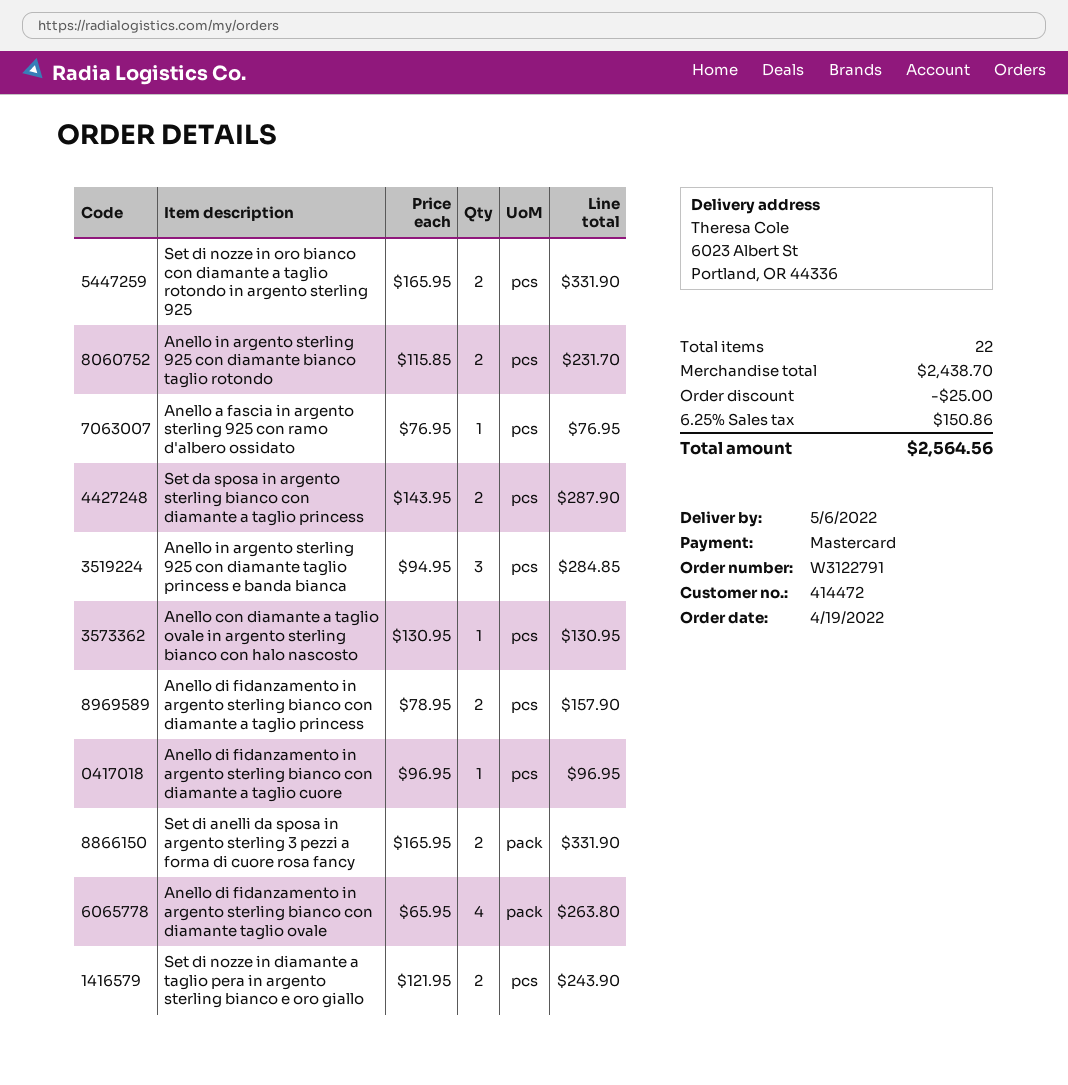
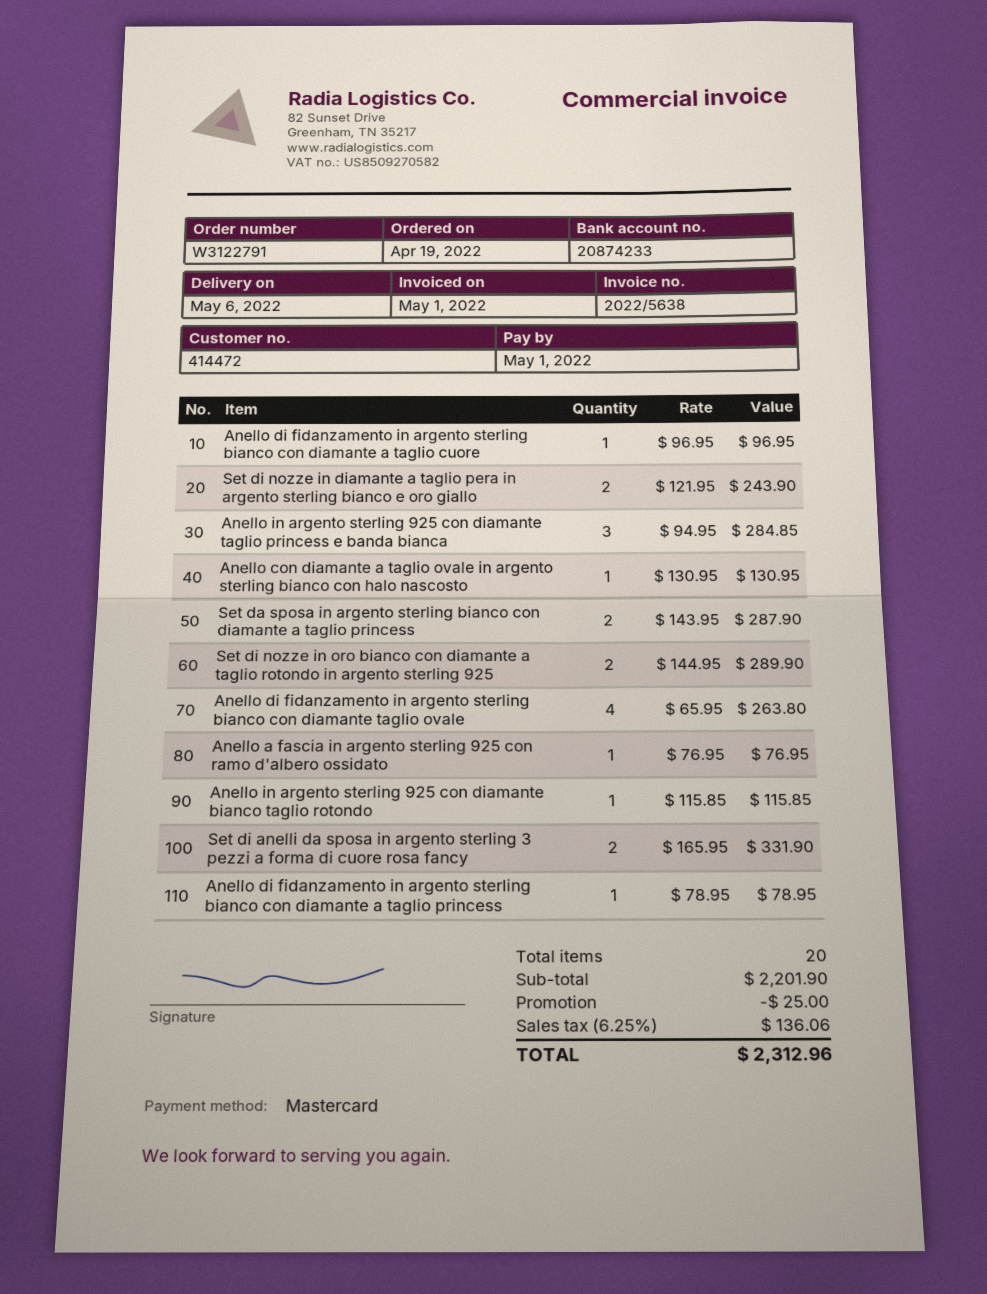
Set di nozze in oro bianco con diamante a taglio rotondo in argento sterling 925: 2 x 165.95 = 331.90 -> 2 x 144.95 = 289.90
Anello in argento sterling 925 con diamante bianco taglio rotondo: 2 x 115.85 = 231.70 -> 1 x 115.85 = 115.85
Anello di fidanzamento in argento sterling bianco con diamante a taglio princess: 2 x 78.95 = 157.90 -> 1 x 78.95 = 78.95
total quantity: 22 -> 20
subtotal: 2438.70 -> 2201.90
tax: 6.25% = 150.86 -> 6.25% = 136.06
total: 2564.56 -> 2312.96

